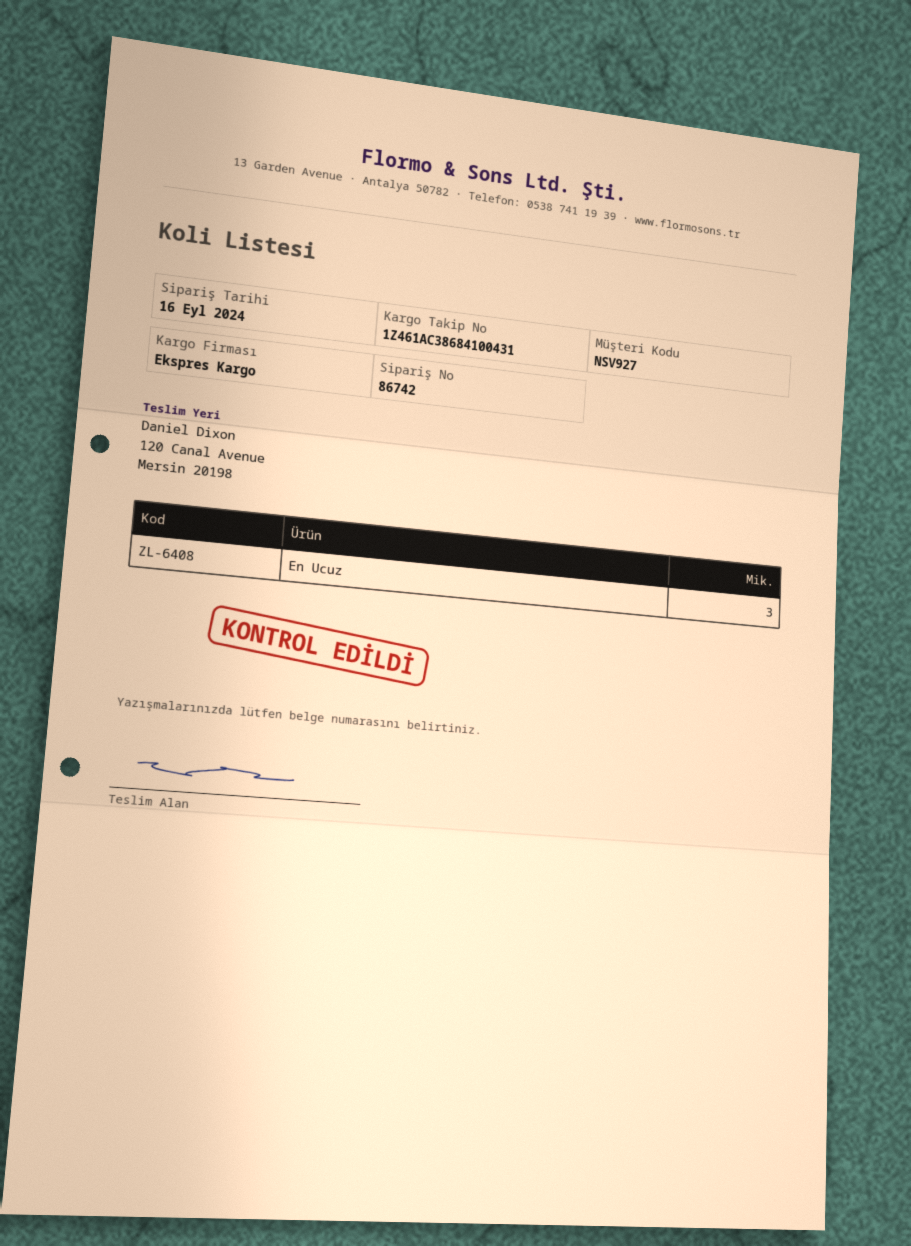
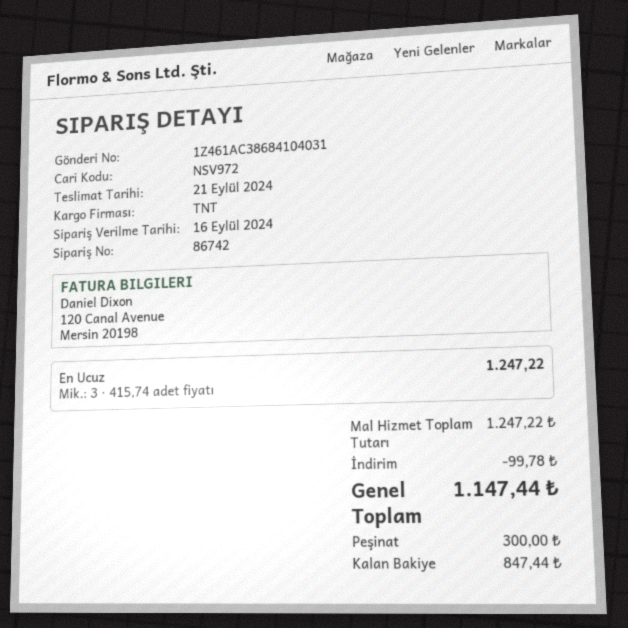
customer number: NSV927 -> NSV972
shipping method: express -> TNT
tracking number: 1Z461AC38684100431 -> 1Z461AC38684104031

